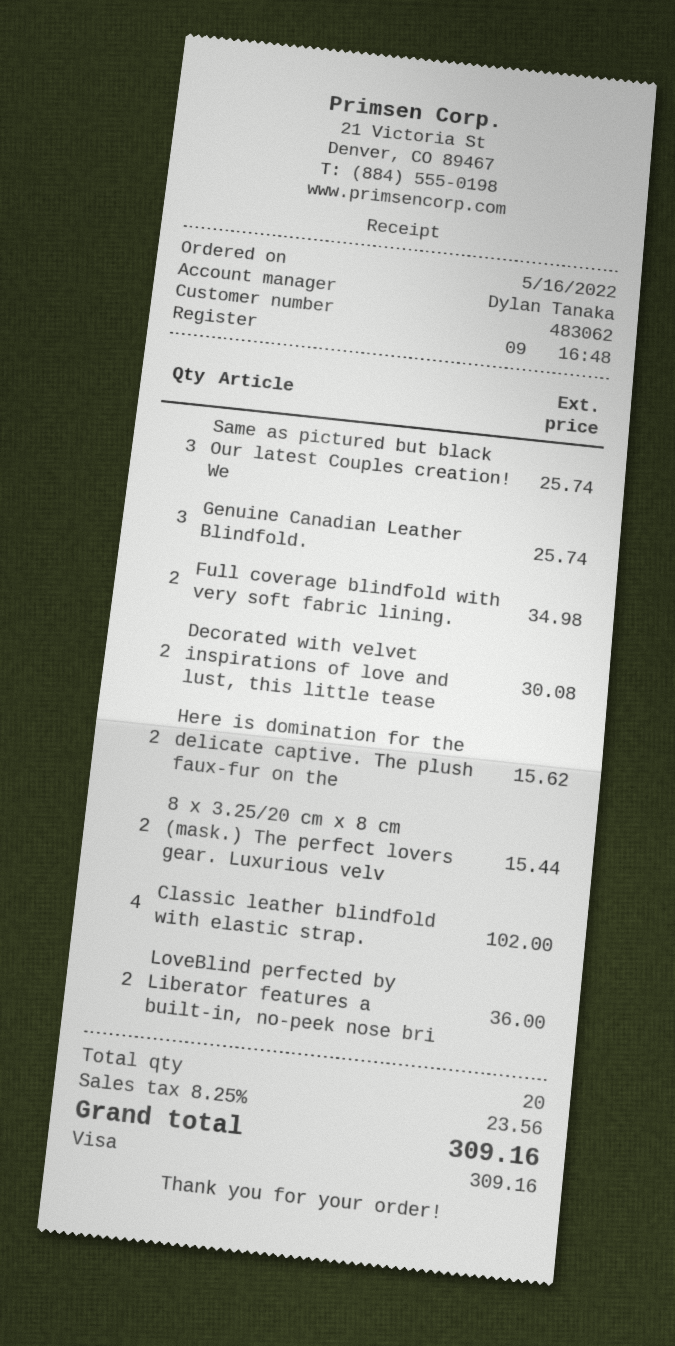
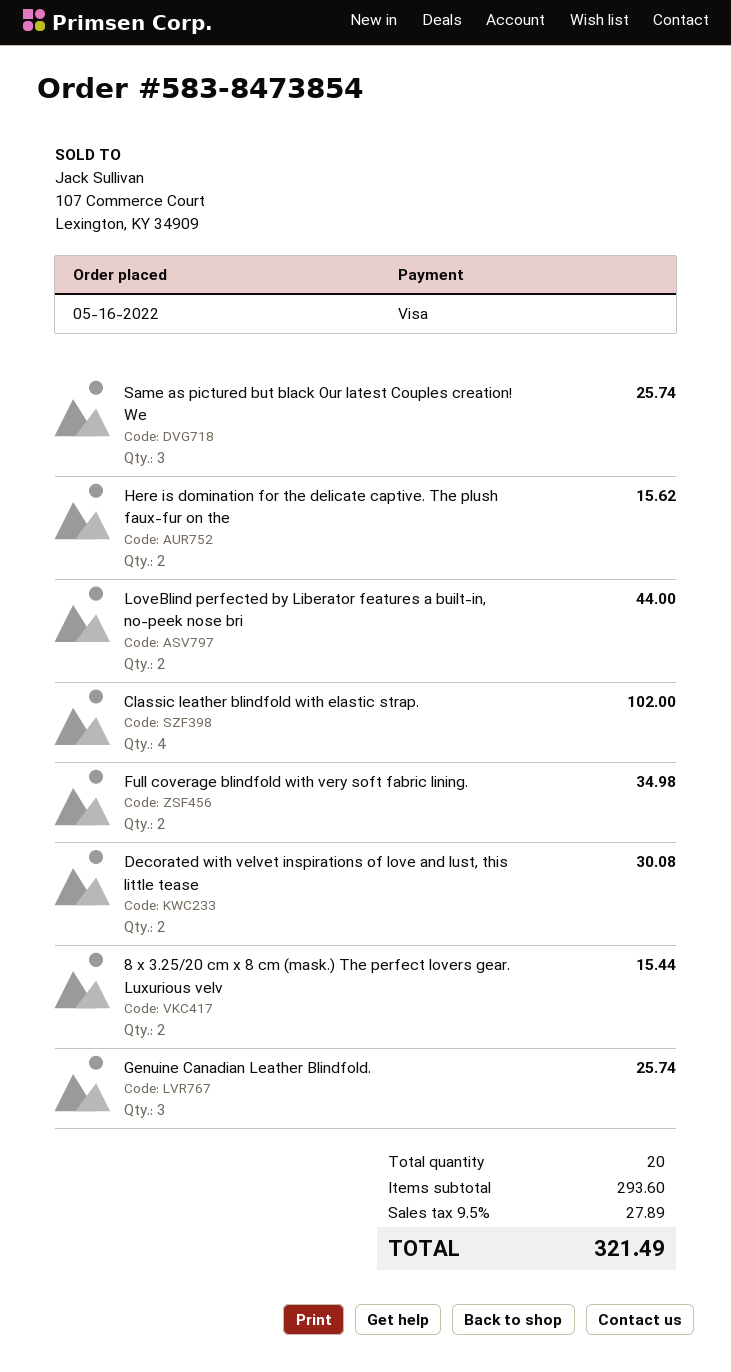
LoveBlind perfected by Liberator features a built-in, no-peek nose bri: 2 for 36.00 -> 2 for 44.00
tax: 8.25% = 23.56 -> 9.5% = 27.89
total: 309.16 -> 321.49

